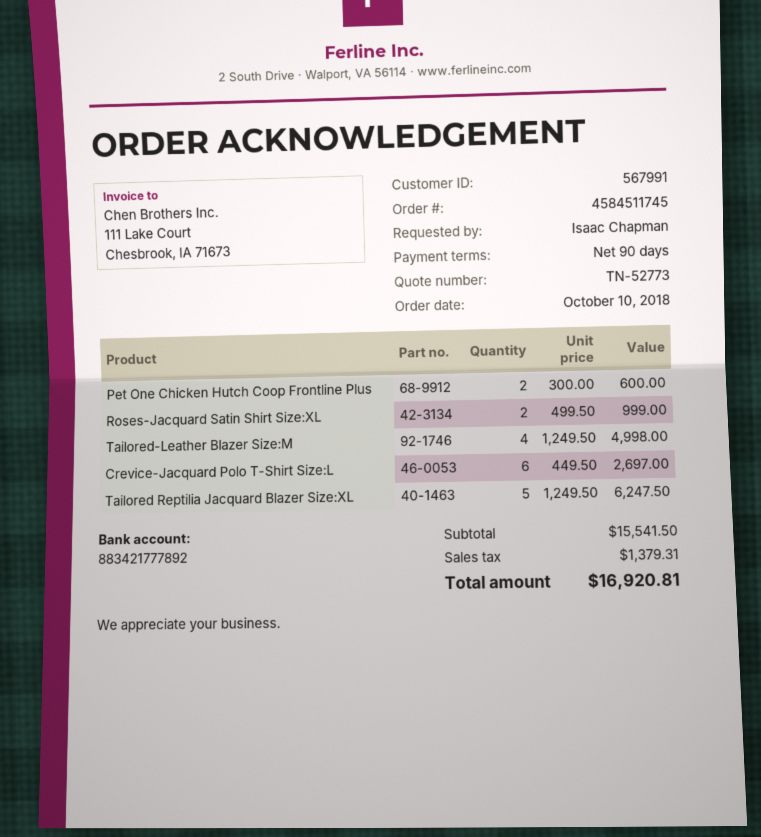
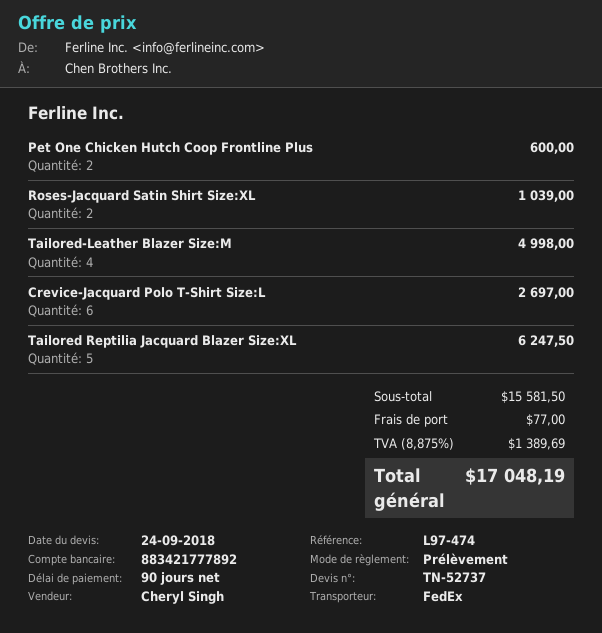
quote number: TN-52773 -> TN-52737
Roses-Jacquard Satin Shirt Size:XL: 2 for 999.00 -> 2 for 1039.00
subtotal: 15541.50 -> 15581.50
shipping: none -> 77.00
tax: 1379.31 -> 1389.69
total: 16920.81 -> 17048.19

